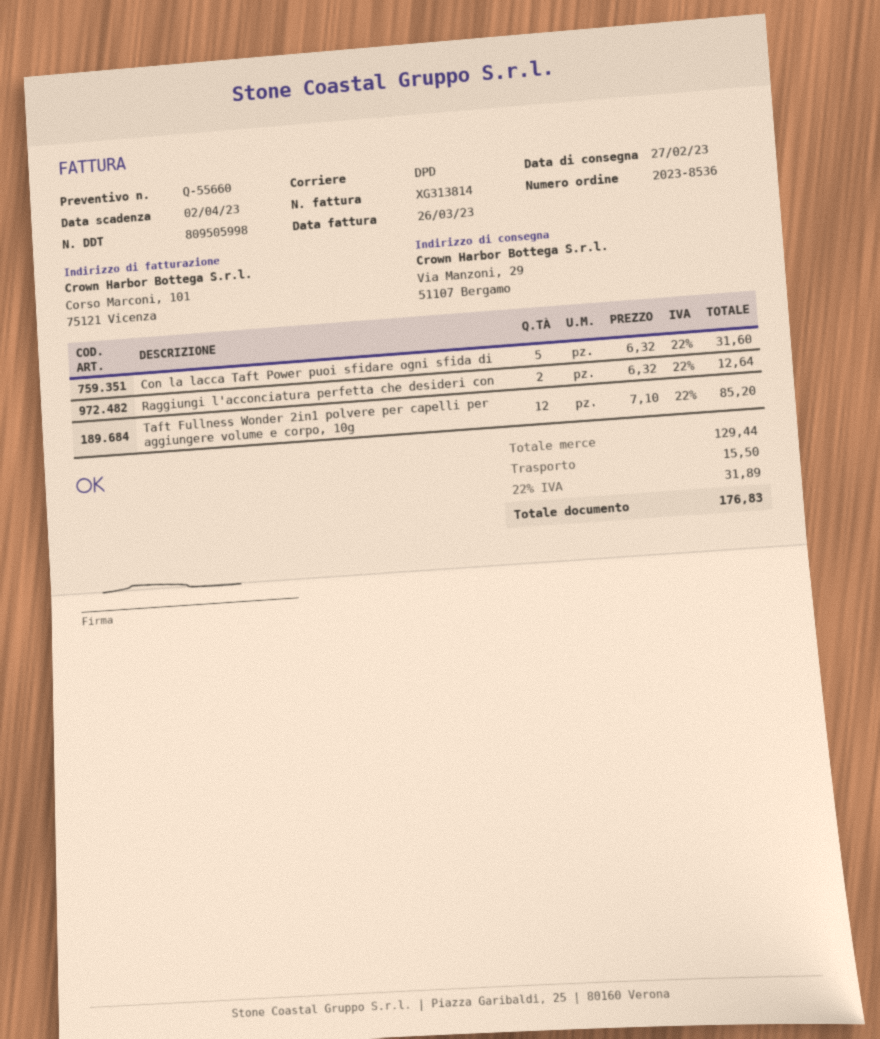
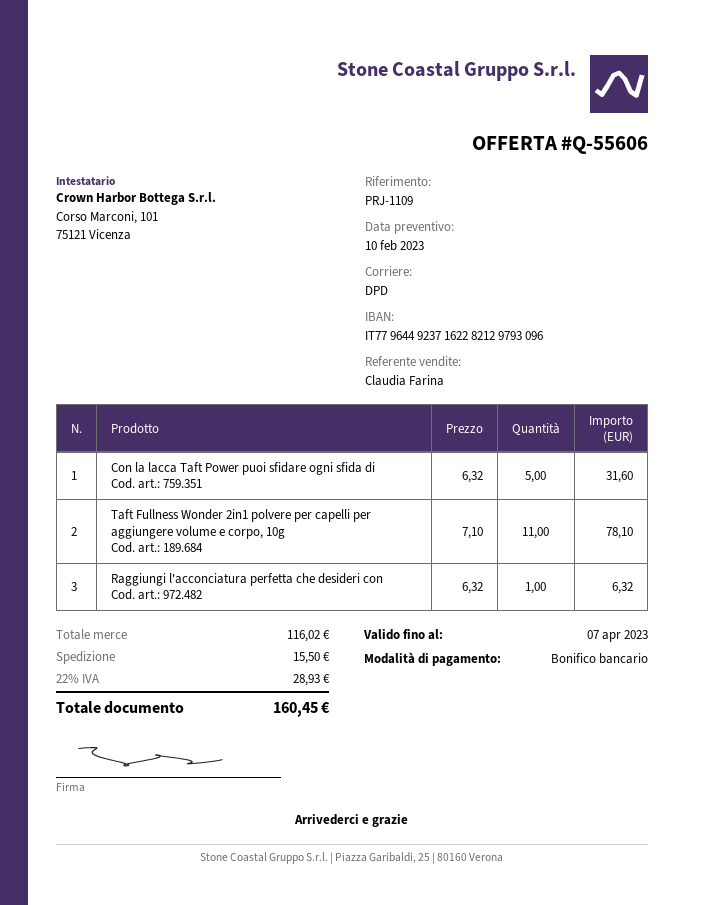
quote number: Q-55660 -> Q-55606
Raggiungi l'acconciatura perfetta che desideri con: 2 x 6.32 = 12.64 -> 1 x 6.32 = 6.32
Taft Fullness Wonder 2in1 polvere per capelli per aggiungere volume e corpo, 10g: 12 x 7.10 = 85.20 -> 11 x 7.10 = 78.10
subtotal: 129.44 -> 116.02
tax: 22% = 31.89 -> 22% = 28.93
total: 176.83 -> 160.45

